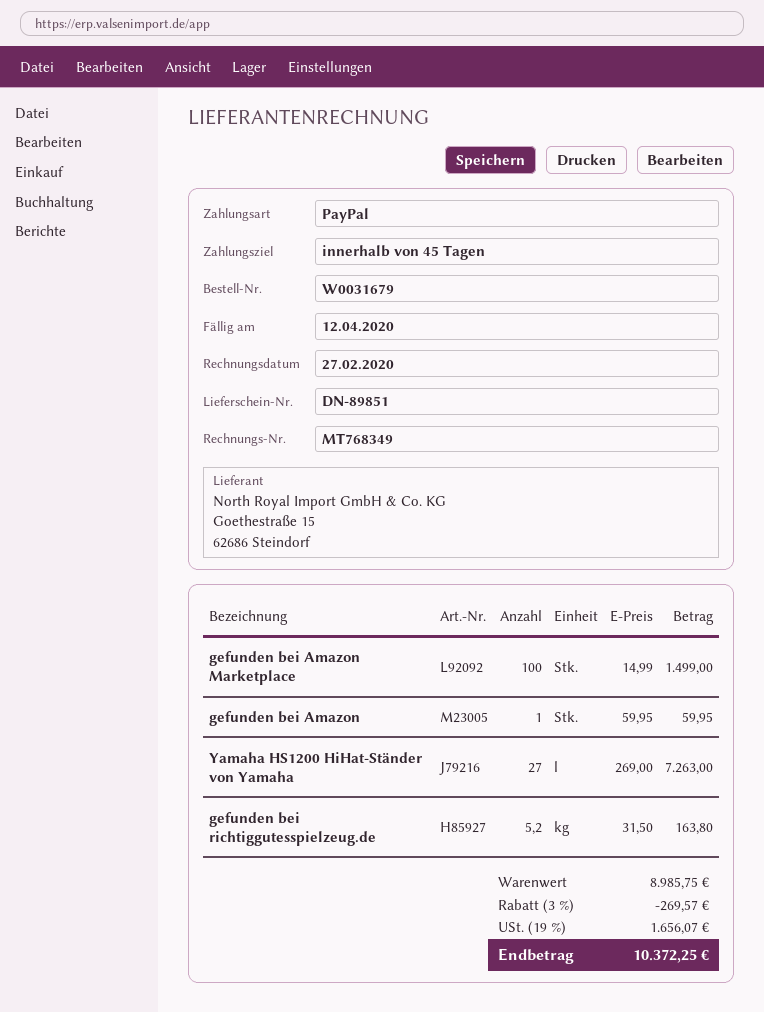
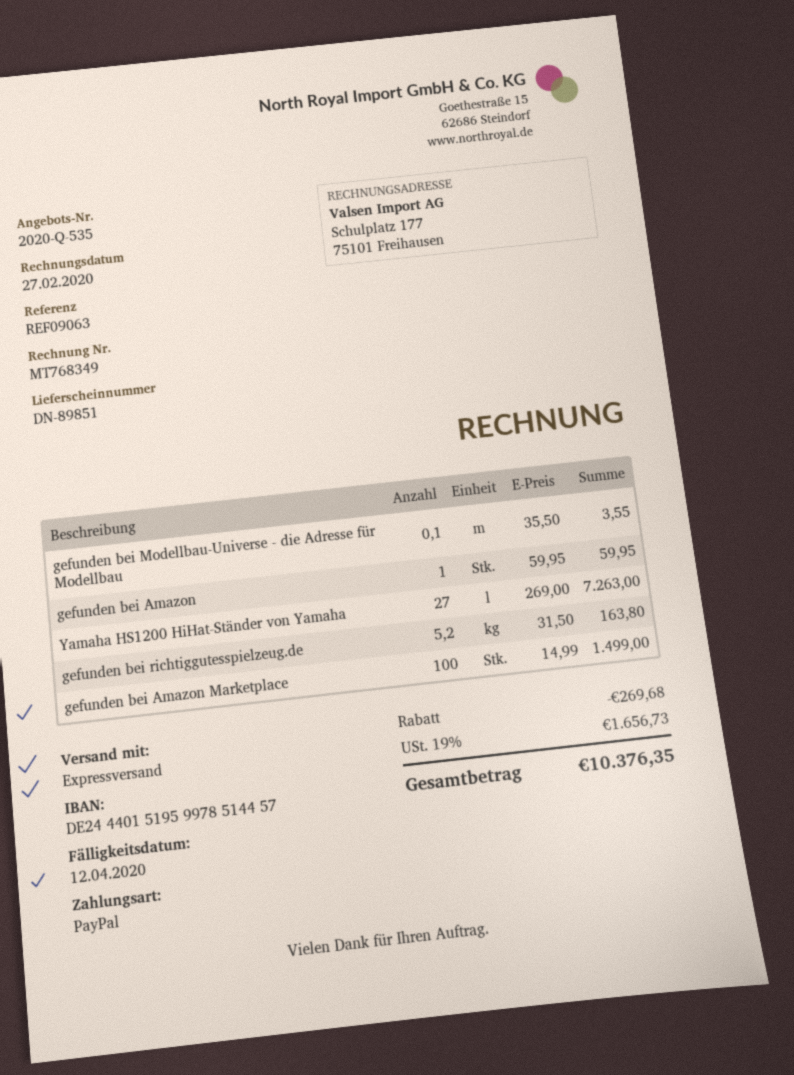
gefunden bei Modellbau-Universe - die Adresse für Modellbau: none -> 0.1 x 35.50 = 3.55
discount: 269.57 -> 269.68
tax: 19% = 1656.07 -> 19% = 1656.73
total: 10372.25 -> 10376.35

